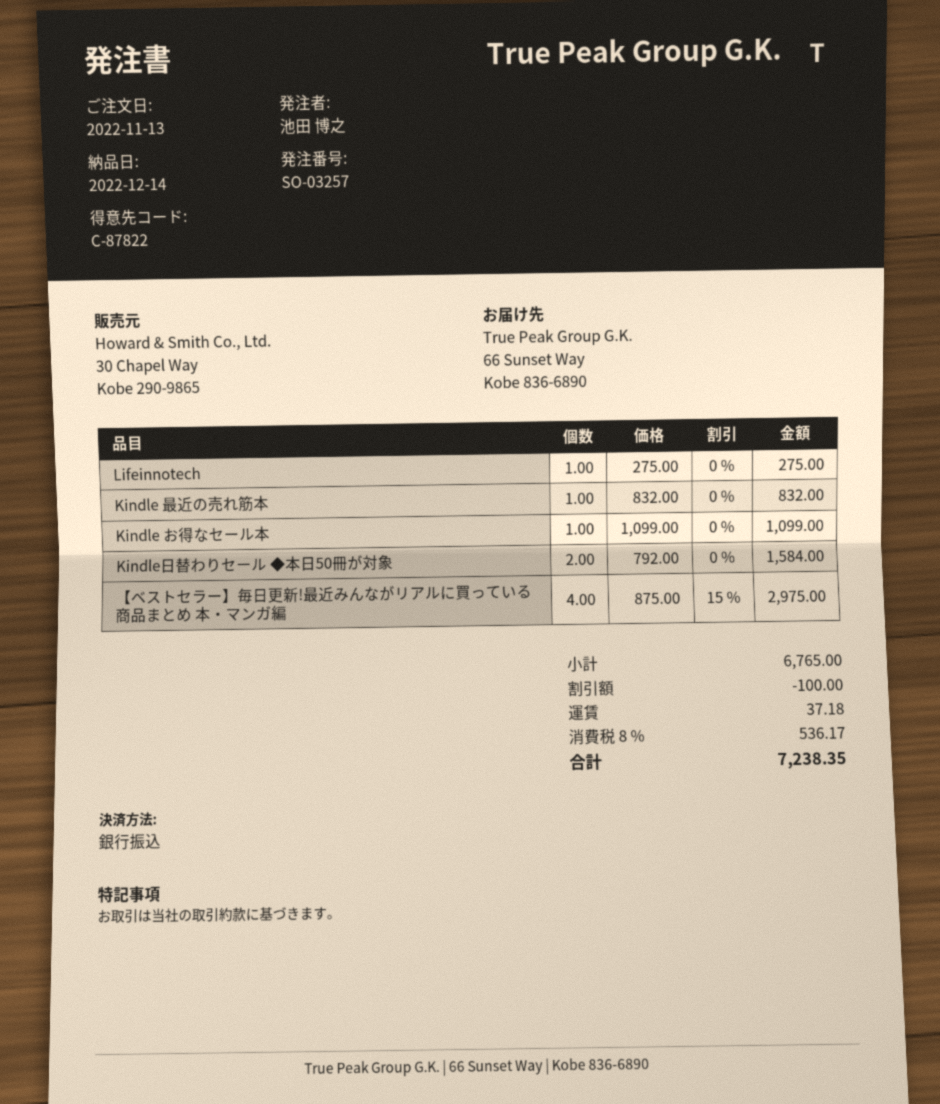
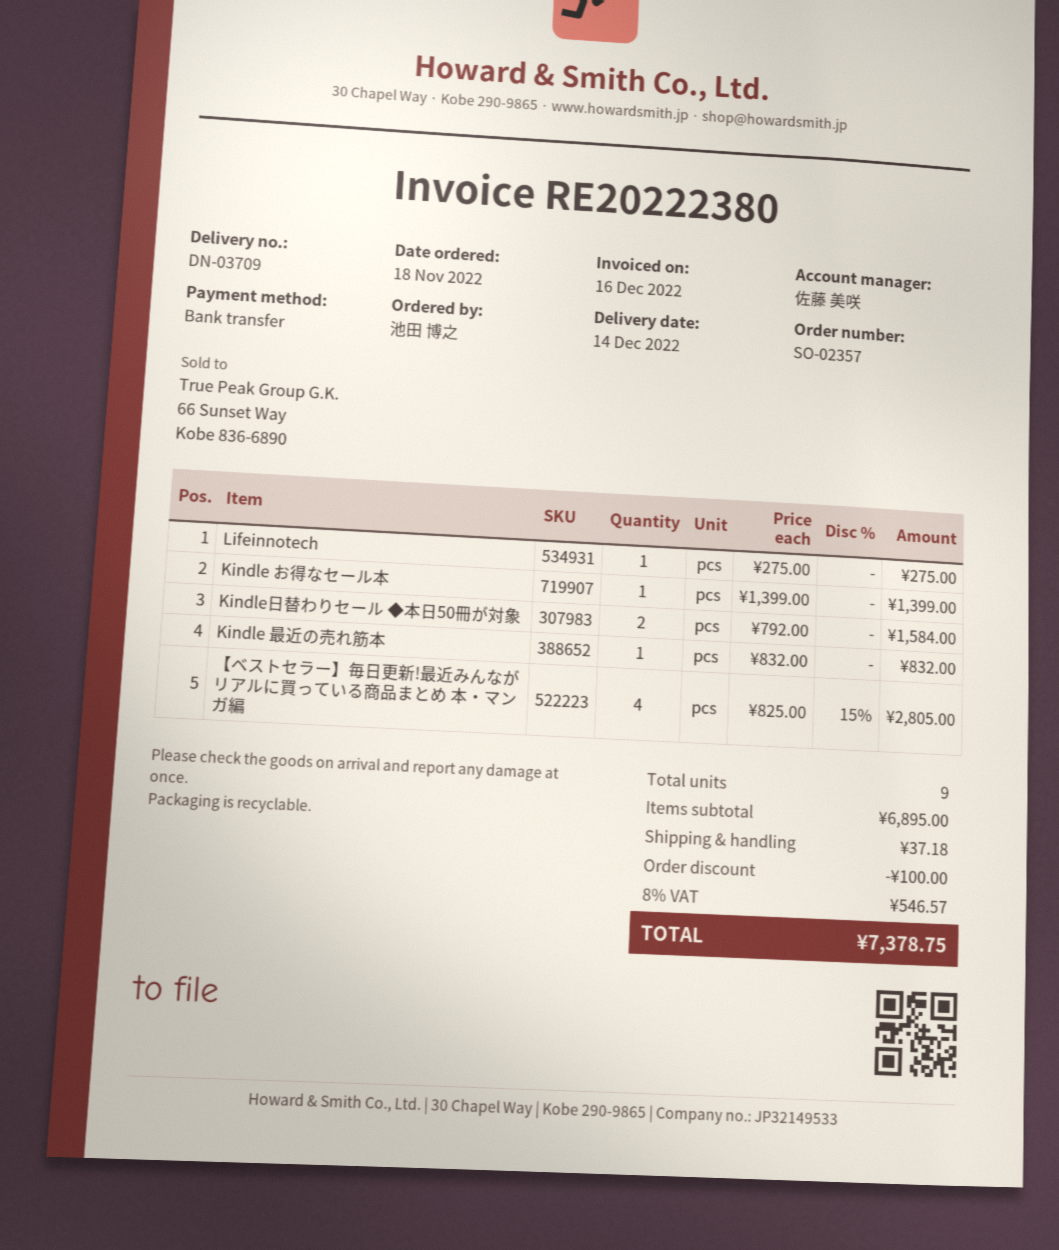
order number: SO-03257 -> SO-02357
order date: 2022-11-13 -> 2022-11-18
Kindle お得なセール本: 1 x 1099.00 = 1099.00 -> 1 x 1399.00 = 1399.00
【ベストセラー】毎日更新!最近みんながリアルに買っている商品まとめ 本・マンガ編: 4 x 875.00 - 15% = 2975.00 -> 4 x 825.00 - 15% = 2805.00
subtotal: 6765.00 -> 6895.00
tax: 8% = 536.17 -> 8% = 546.57
total: 7238.35 -> 7378.75

